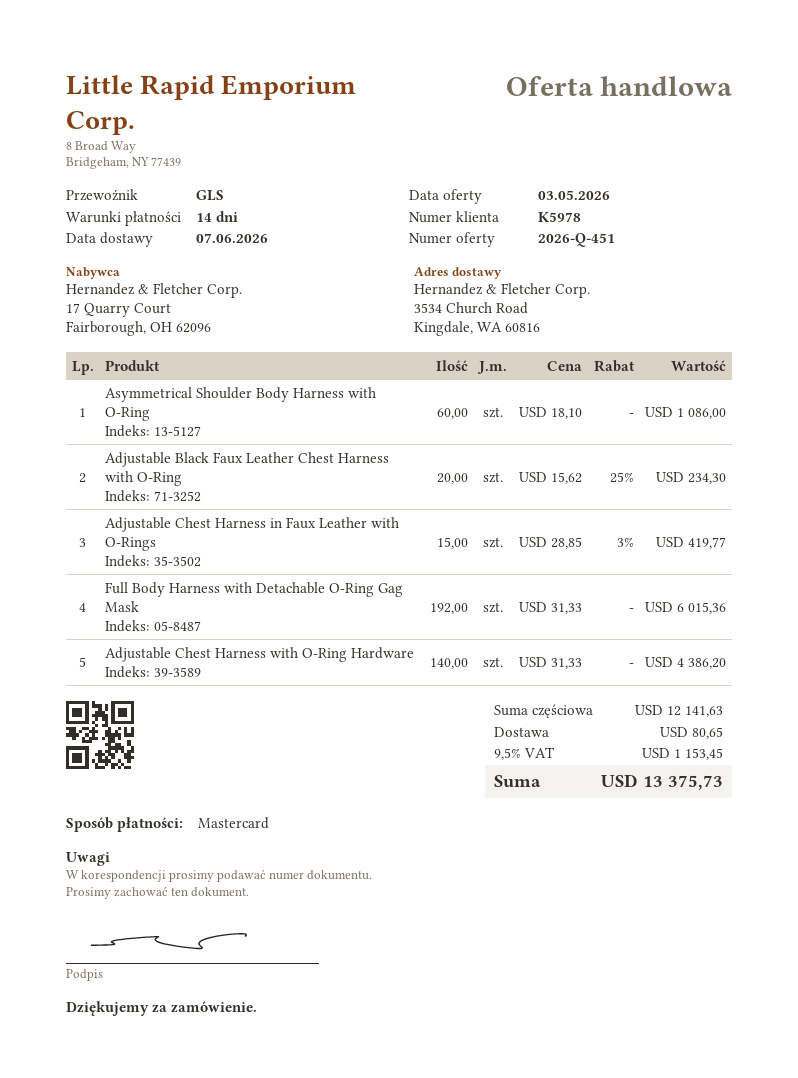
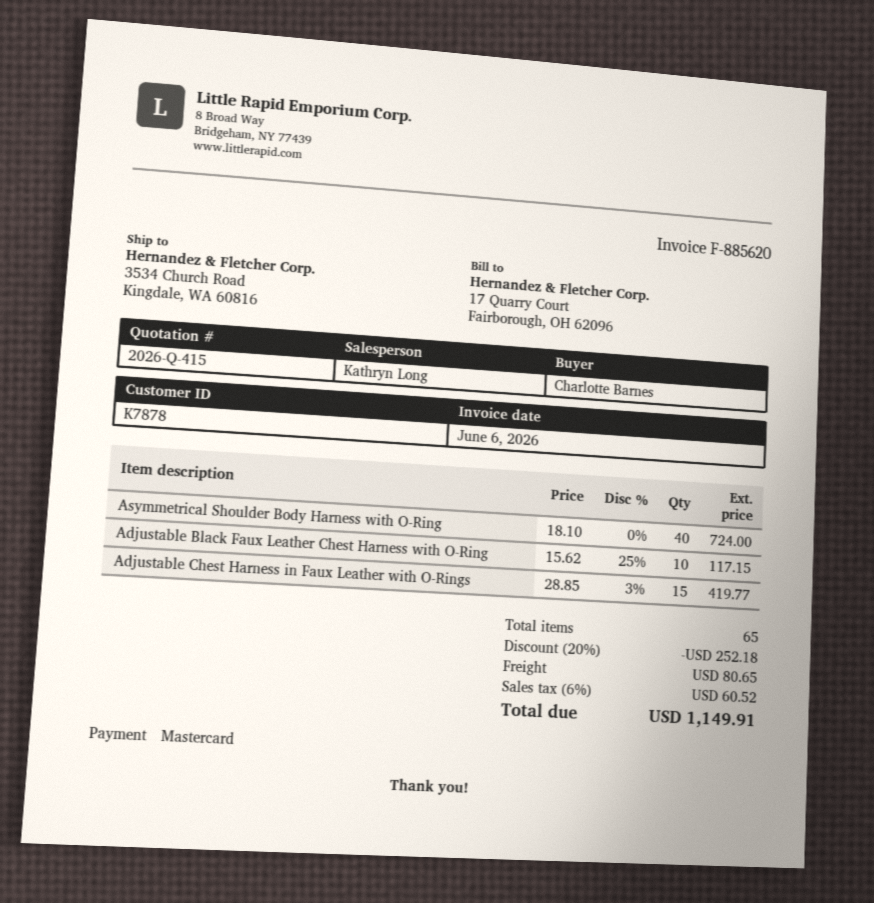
quote number: 2026-Q-451 -> 2026-Q-415
customer number: K5978 -> K7878
Asymmetrical Shoulder Body Harness with O-Ring: 60 x 18.10 = 1086.00 -> 40 x 18.10 = 724.00
Adjustable Black Faux Leather Chest Harness with O-Ring: 20 x 15.62 - 25% = 234.30 -> 10 x 15.62 - 25% = 117.15
Full Body Harness with Detachable O-Ring Gag Mask: 192 x 31.33 = 6015.36 -> none
Adjustable Chest Harness with O-Ring Hardware: 140 x 31.33 = 4386.20 -> none
discount: none -> 20% = 252.18
tax: 9.5% = 1153.45 -> 6% = 60.52
total: 13375.73 -> 1149.91

